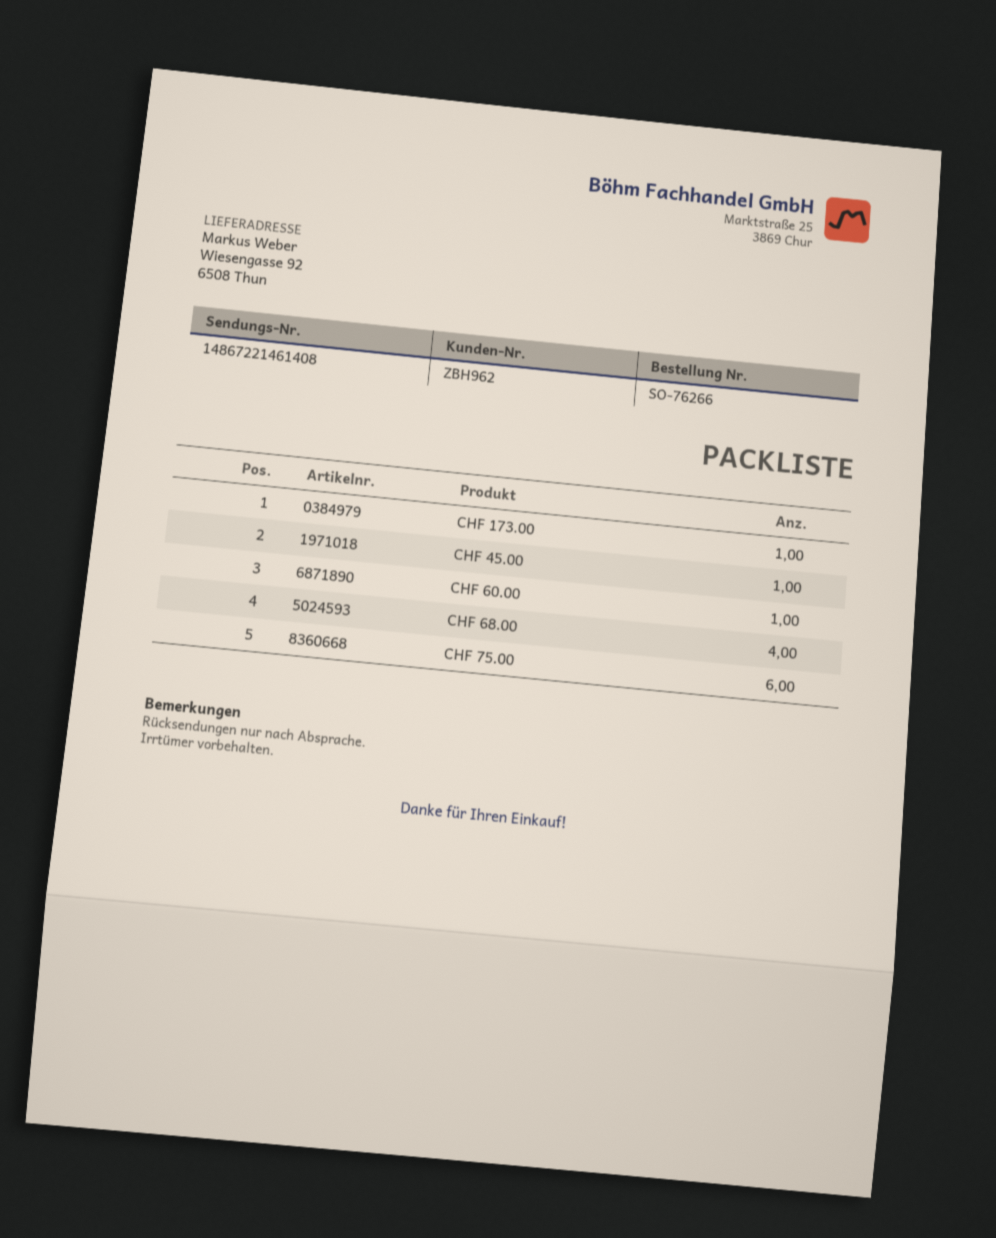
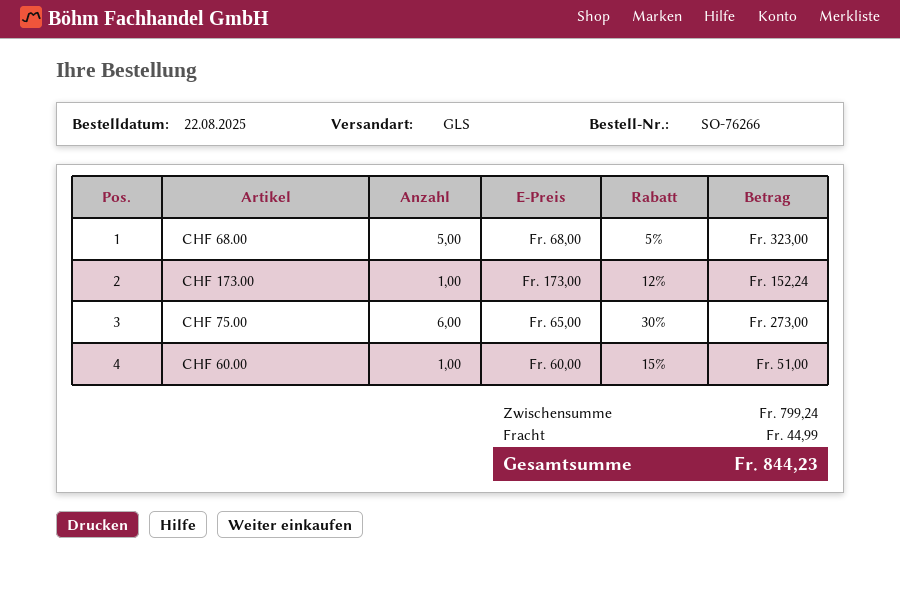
CHF 45.00: 1 -> none
CHF 68.00: 4 -> 5

